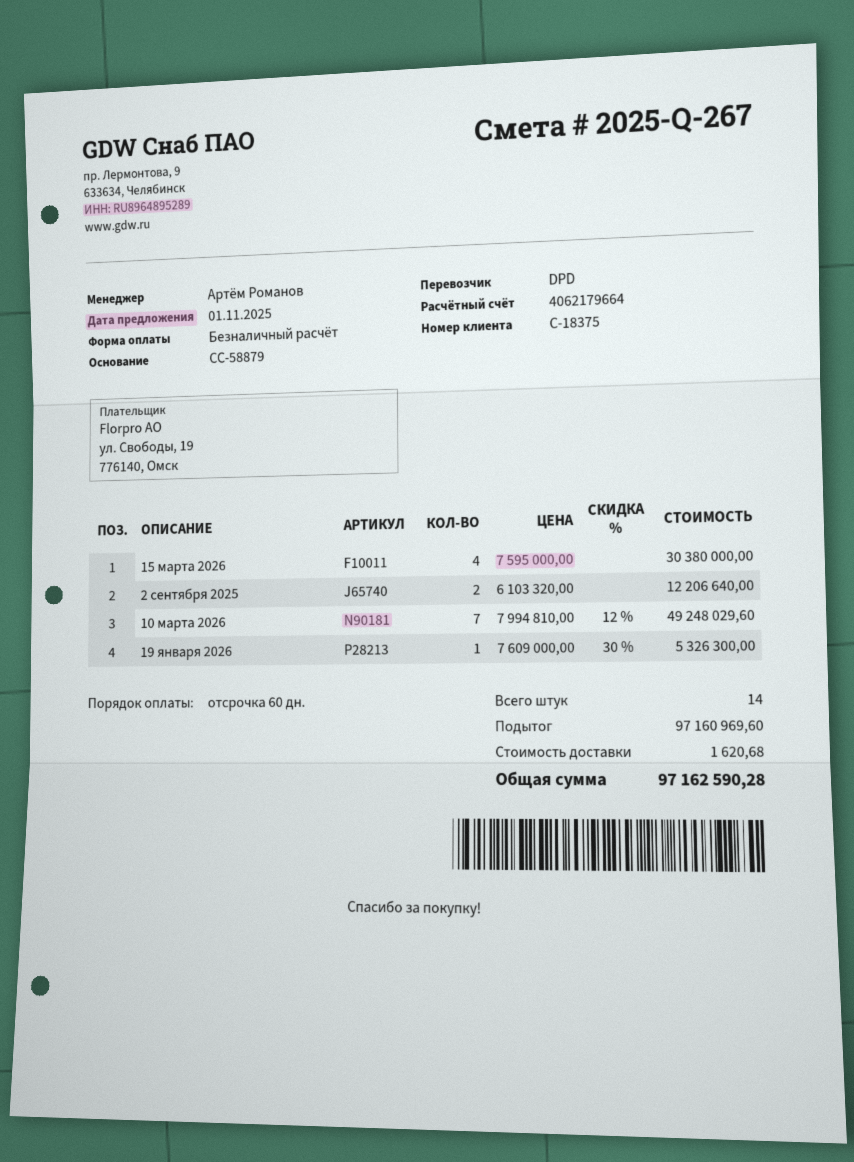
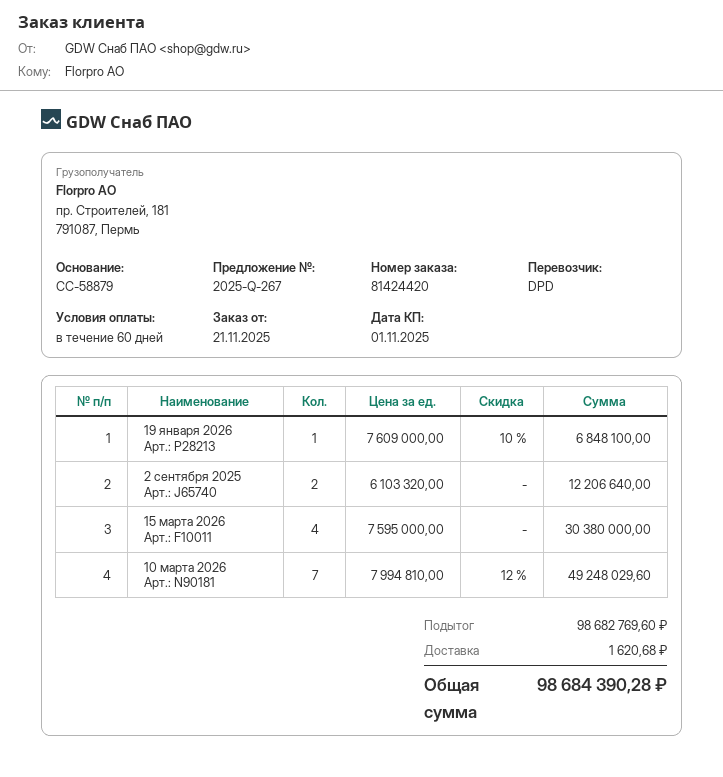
19 января 2026: 1 x 7609000.00 - 30% = 5326300.00 -> 1 x 7609000.00 - 10% = 6848100.00
subtotal: 97160969.60 -> 98682769.60
total: 97162590.28 -> 98684390.28

